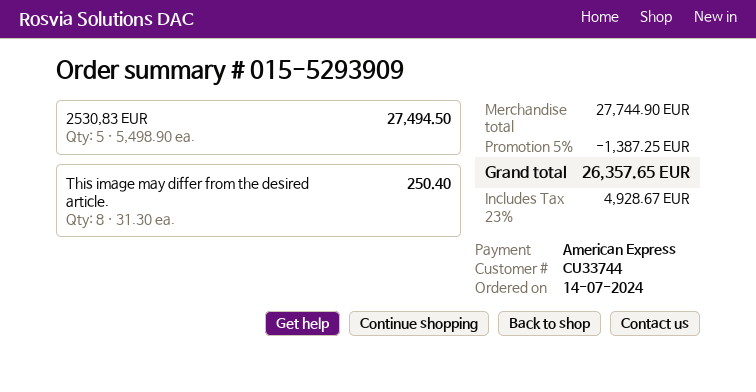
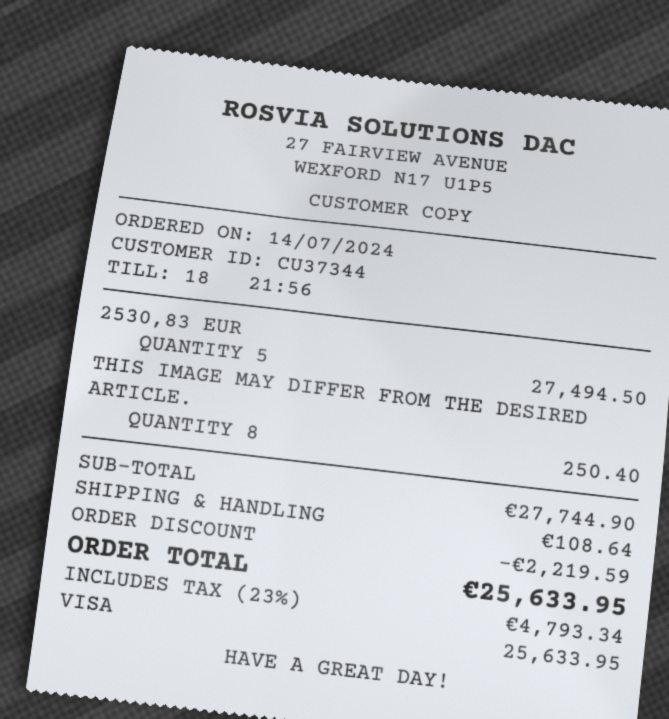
customer number: CU33744 -> CU37344
payment method: American Express -> Visa
discount: 1387.25 -> 2219.59
shipping: none -> 108.64
tax: 23% = 4928.67 -> 23% = 4793.34
total: 26357.65 -> 25633.95

